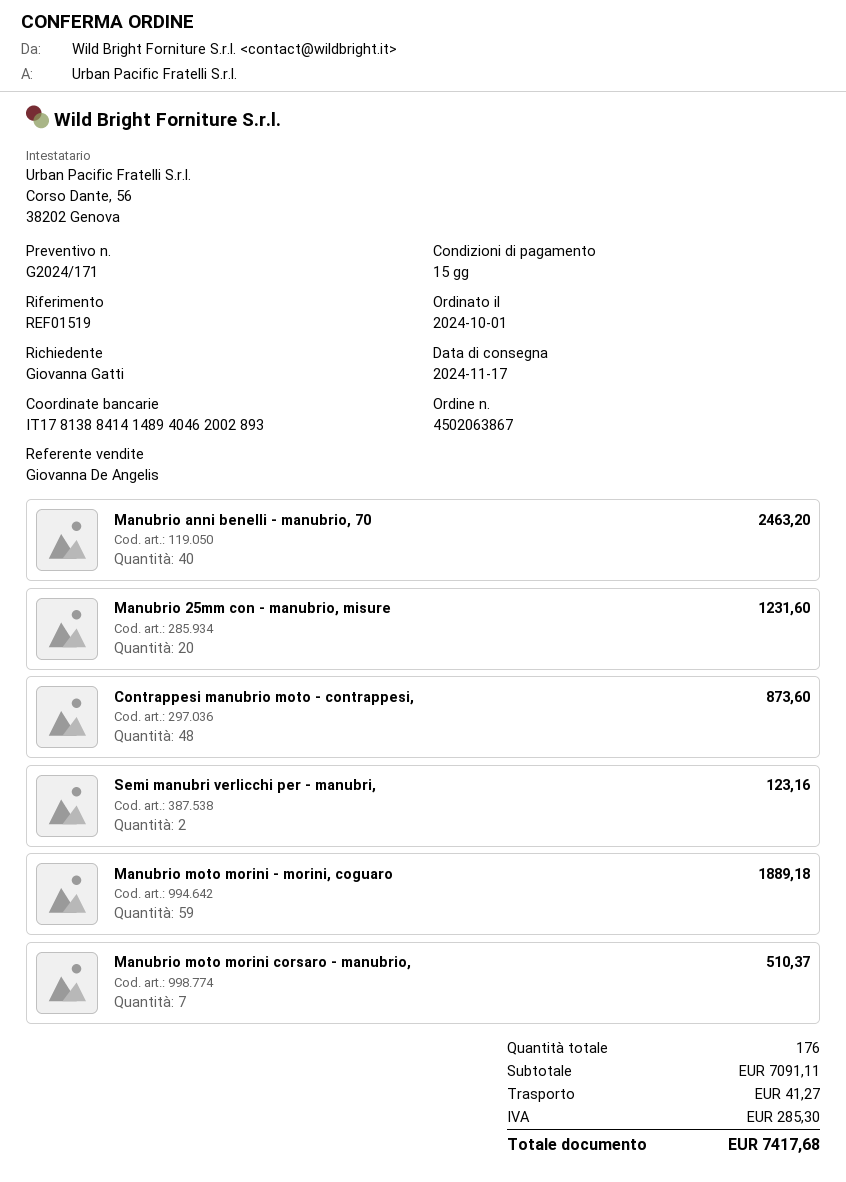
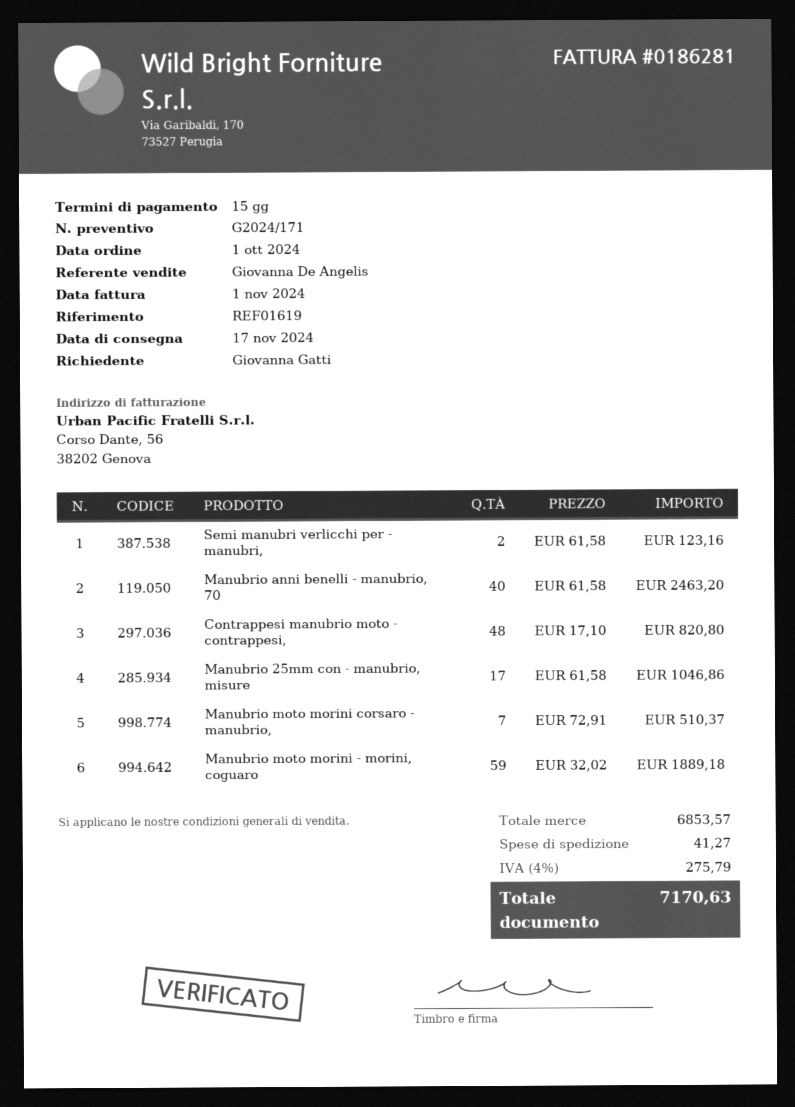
reference: REF01519 -> REF01619
Manubrio 25mm con - manubrio, misure: 20 for 1231.60 -> 17 for 1046.86
Contrappesi manubrio moto - contrappesi,: 48 for 873.60 -> 48 for 820.80
subtotal: 7091.11 -> 6853.57
tax: 285.30 -> 275.79
total: 7417.68 -> 7170.63

